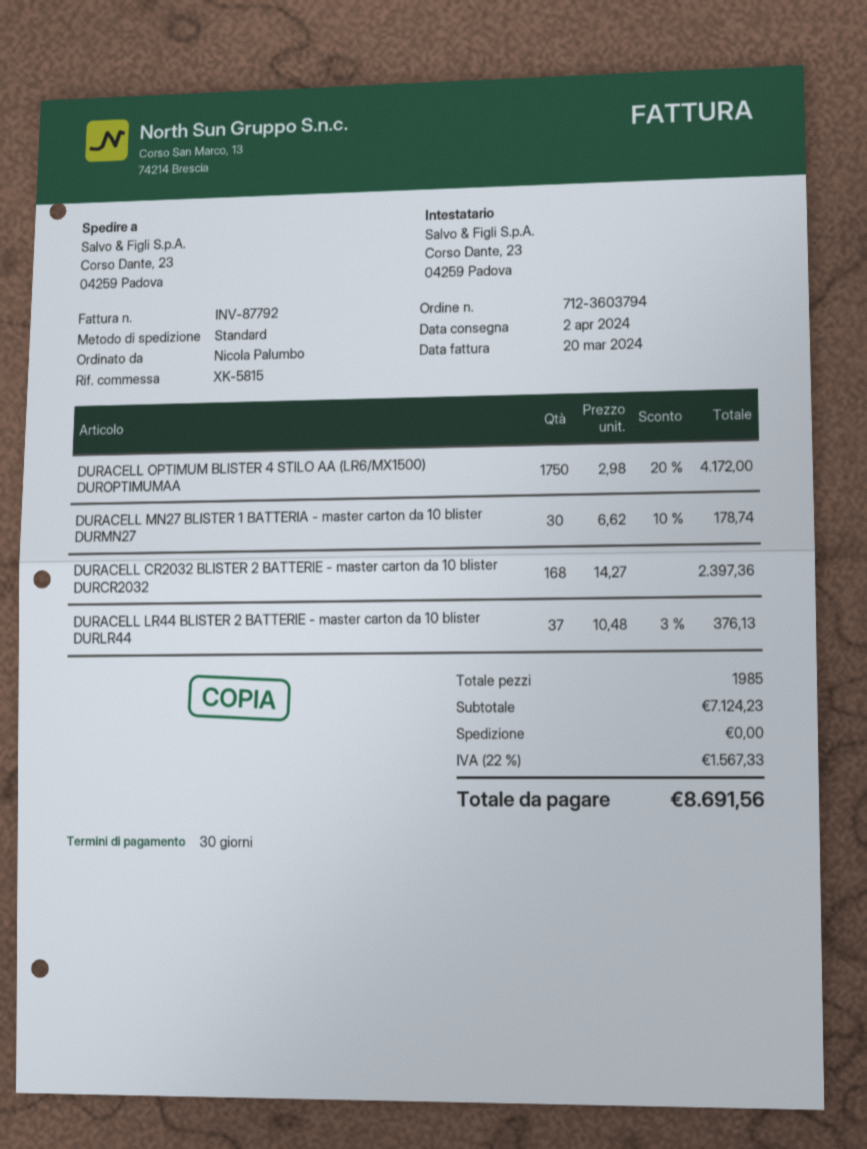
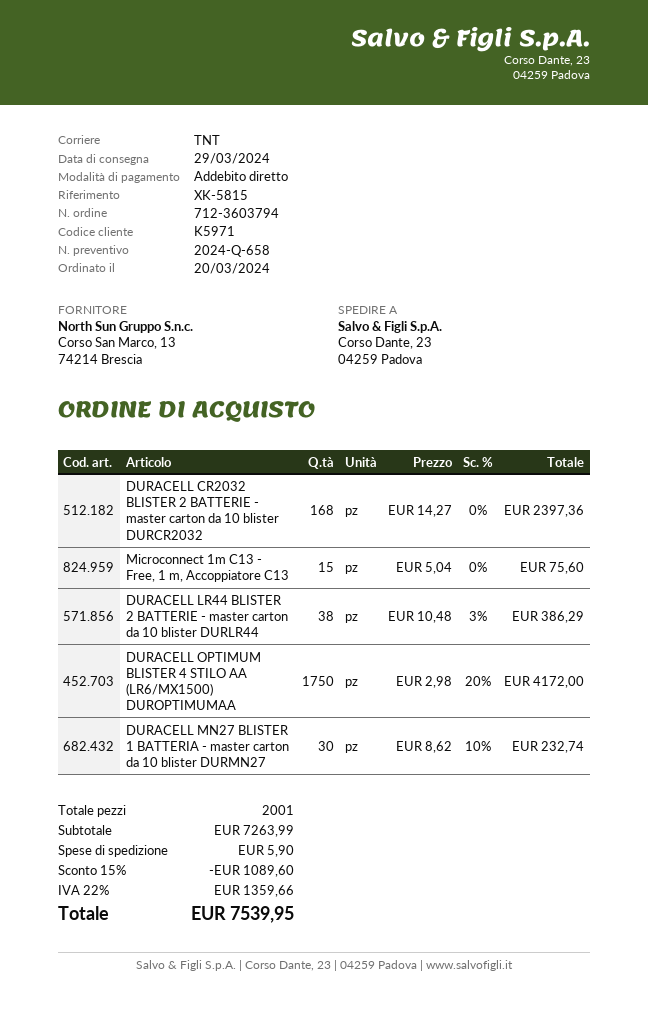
delivery date: 2024-04-02 -> 2024-03-29
shipping method: standard -> TNT
DURACELL MN27 BLISTER 1 BATTERIA - master carton da 10 blister DURMN27: 30 x 6.62 - 10% = 178.74 -> 30 x 8.62 - 10% = 232.74
DURACELL LR44 BLISTER 2 BATTERIE - master carton da 10 blister DURLR44: 37 x 10.48 - 3% = 376.13 -> 38 x 10.48 - 3% = 386.29
Microconnect 1m C13 - Free, 1 m, Accoppiatore C13: none -> 15 x 5.04 = 75.60
total quantity: 1985 -> 2001
subtotal: 7124.23 -> 7263.99
discount: none -> 15% = 1089.60
shipping: 0.00 -> 5.90
tax: 22% = 1567.33 -> 22% = 1359.66
total: 8691.56 -> 7539.95

